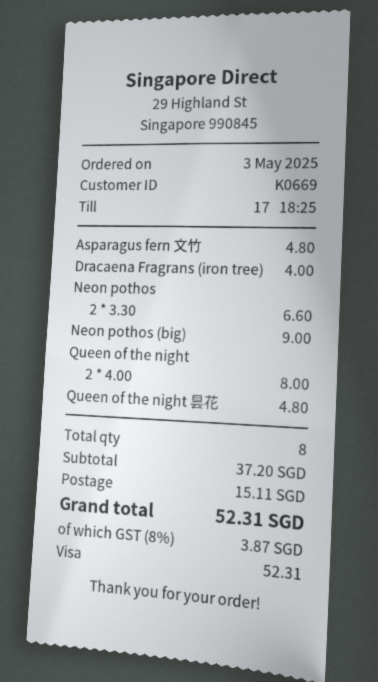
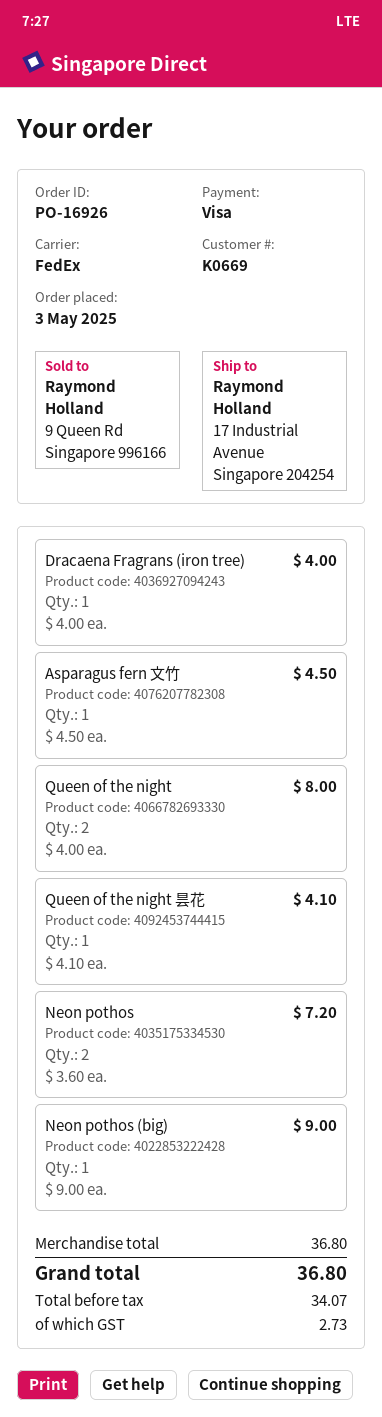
Asparagus fern 文竹: 1 x 4.80 = 4.80 -> 1 x 4.50 = 4.50
Neon pothos: 2 x 3.30 = 6.60 -> 2 x 3.60 = 7.20
Queen of the night 昙花: 1 x 4.80 = 4.80 -> 1 x 4.10 = 4.10
subtotal: 37.20 -> 36.80
shipping: 15.11 -> none
tax: 3.87 -> 2.73
total: 52.31 -> 36.80

